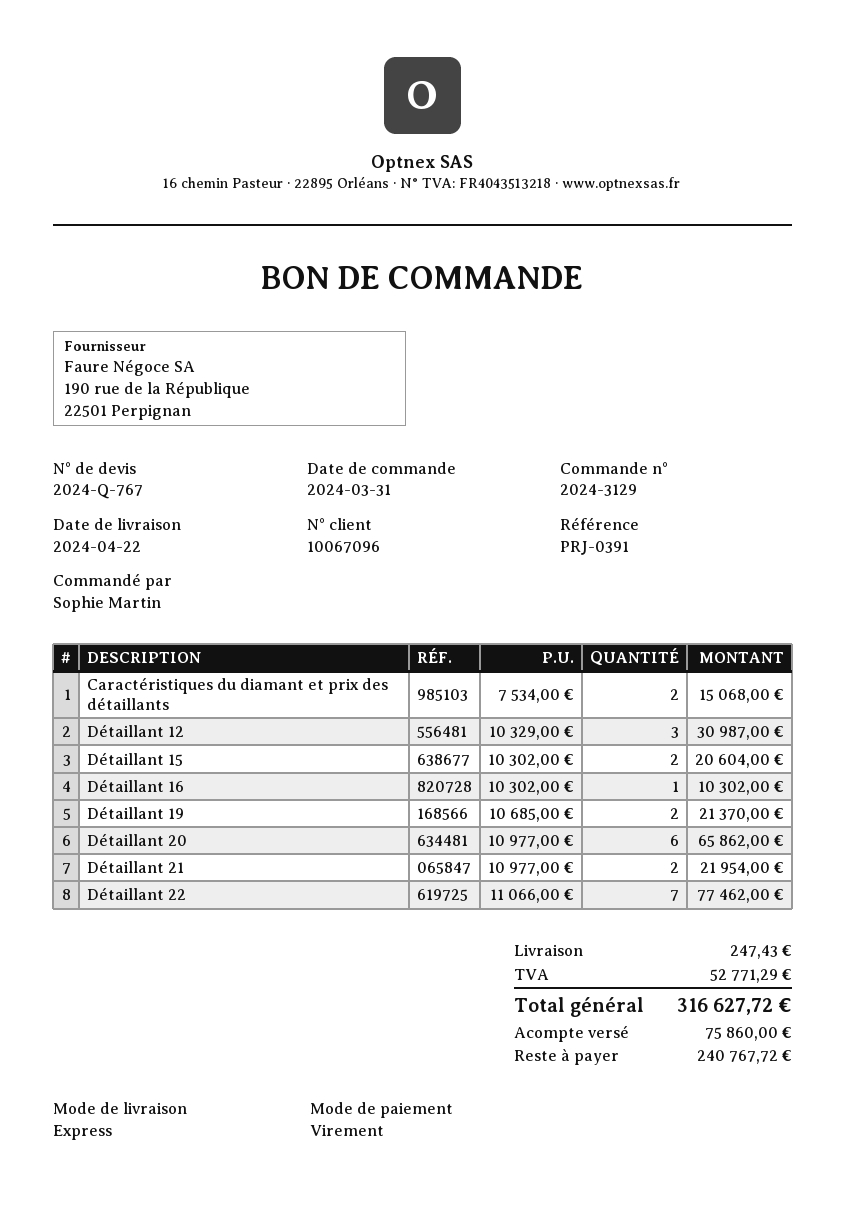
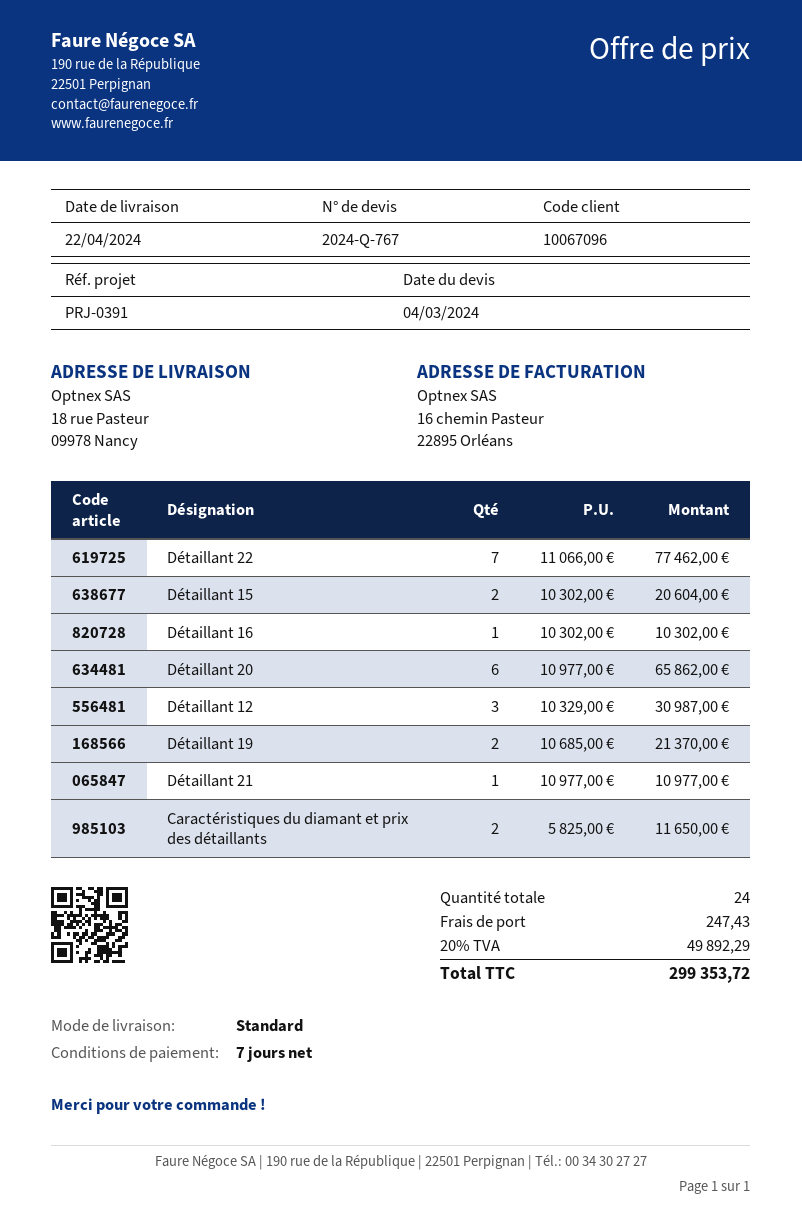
shipping method: express -> standard
Caractéristiques du diamant et prix des détaillants: 2 x 7534.00 = 15068.00 -> 2 x 5825.00 = 11650.00
Détaillant 21: 2 x 10977.00 = 21954.00 -> 1 x 10977.00 = 10977.00
tax: 52771.29 -> 49892.29
total: 316627.72 -> 299353.72

